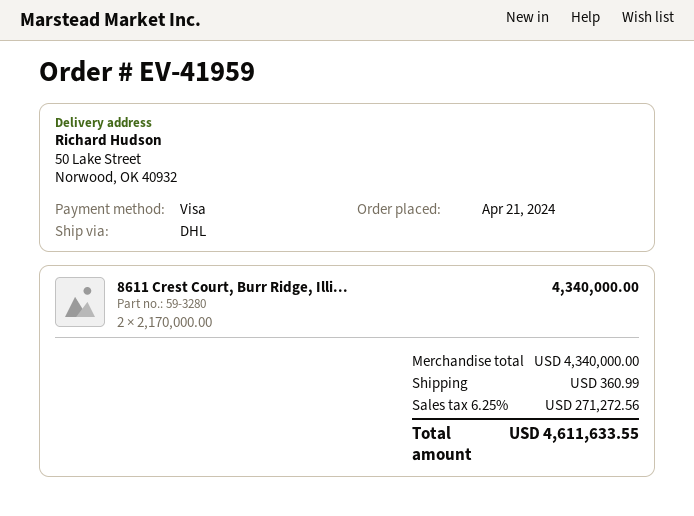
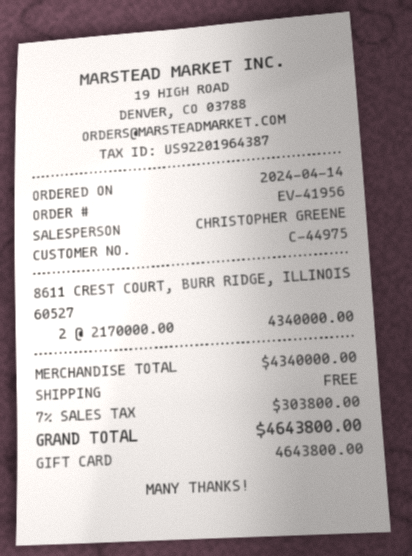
order number: EV-41959 -> EV-41956
order date: 2024-04-21 -> 2024-04-14
payment method: Visa -> gift card
shipping: 360.99 -> 0.00
tax: 6.25% = 271272.56 -> 7% = 303800.00
total: 4611633.55 -> 4643800.00

